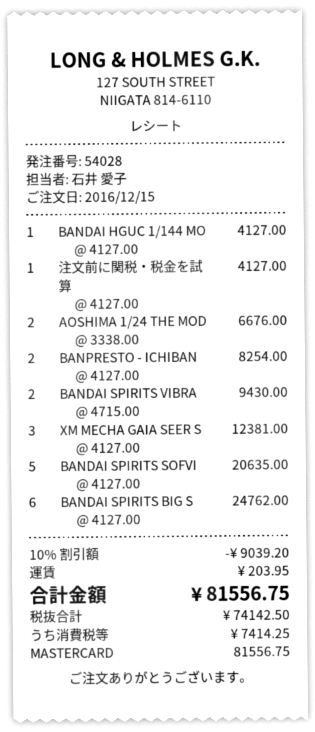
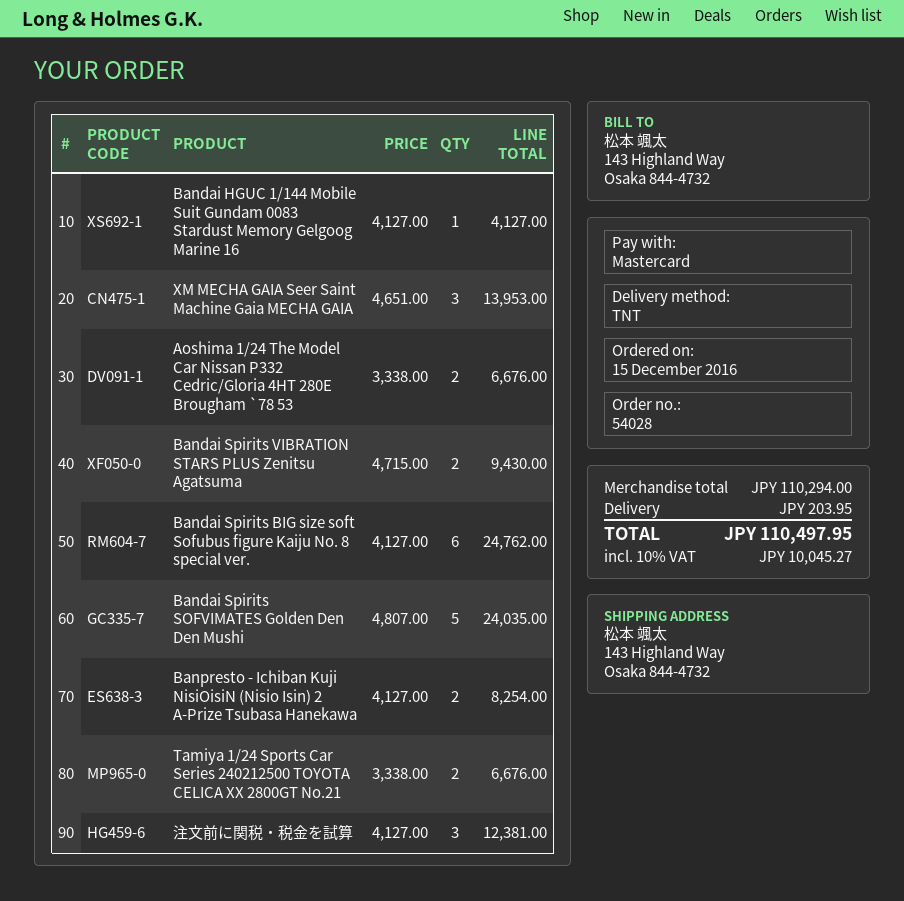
注文前に関税・税金を試算: 1 x 4127.00 = 4127.00 -> 3 x 4127.00 = 12381.00
XM MECHA GAIA SEER S: 3 x 4127.00 = 12381.00 -> 3 x 4651.00 = 13953.00
BANDAI SPIRITS SOFVI: 5 x 4127.00 = 20635.00 -> 5 x 4807.00 = 24035.00
Tamiya 1/24 Sports Car Series 240212500 TOYOTA CELICA XX 2800GT No.21: none -> 2 x 3338.00 = 6676.00
discount: 10% = 9039.20 -> none
tax: 7414.25 -> 10045.27
total: 81556.75 -> 110497.95

